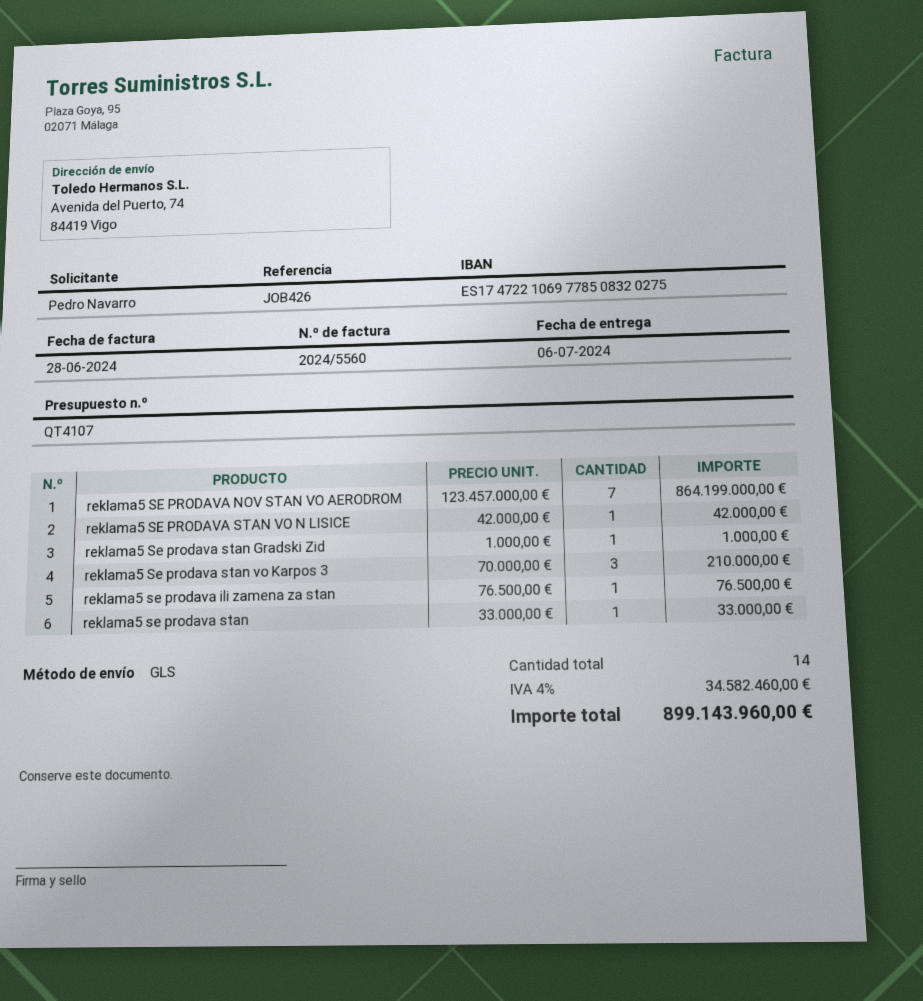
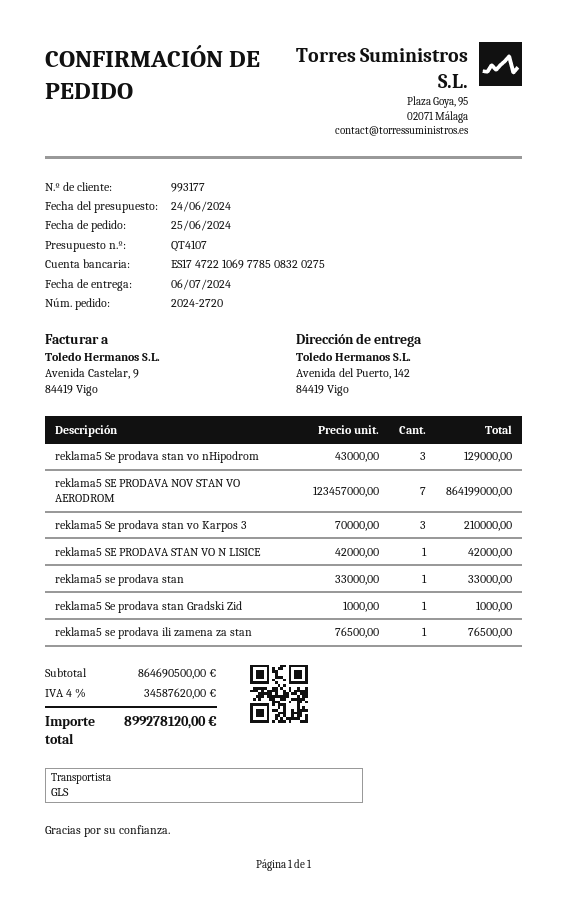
ship to: Avenida del Puerto, 74, 84419 Vigo -> Avenida del Puerto, 142, 84419 Vigo
reklama5 Se prodava stan vo nHipodrom: none -> 3 x 43000.00 = 129000.00
tax: 4% = 34582460.00 -> 4% = 34587620.00
total: 899143960.00 -> 899278120.00

